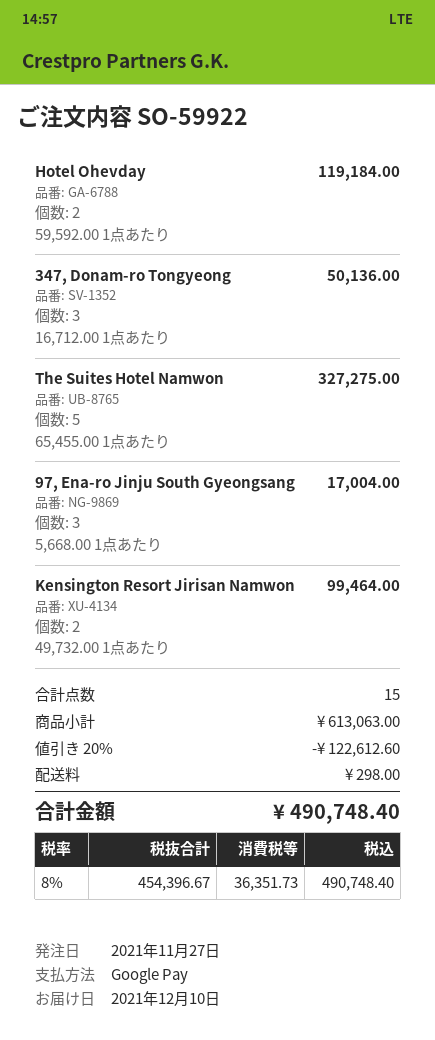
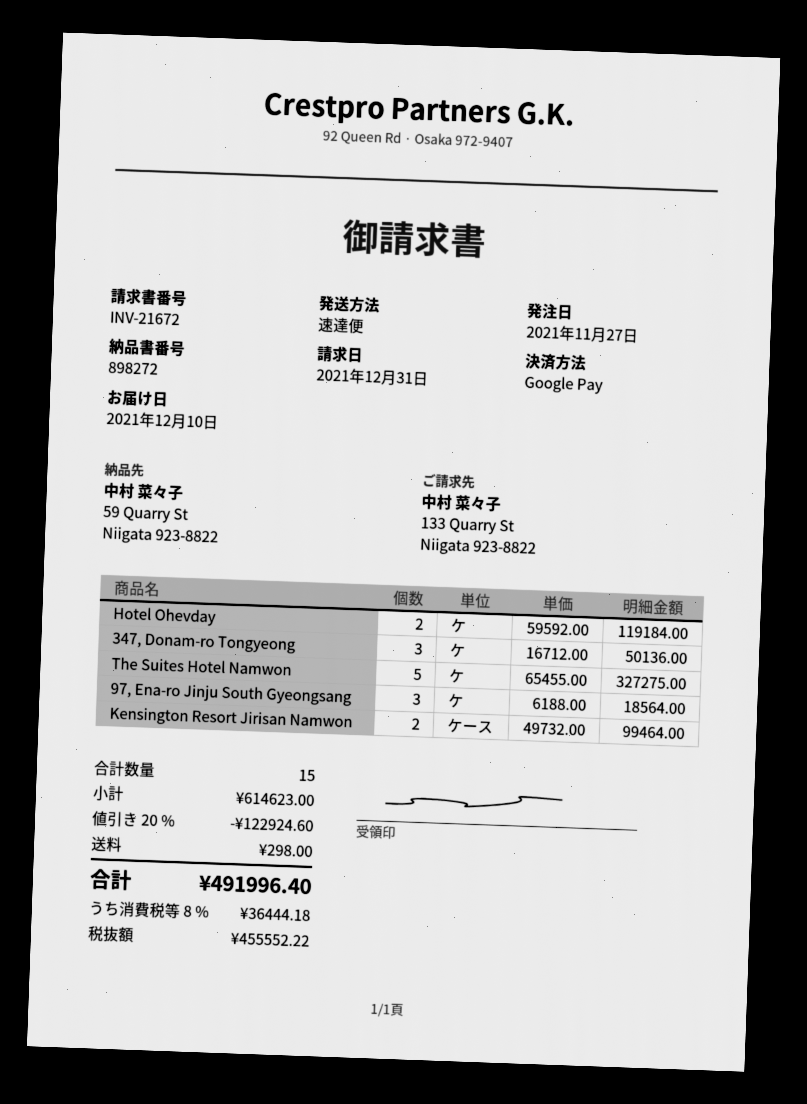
97, Ena-ro Jinju South Gyeongsang: 3 x 5668.00 = 17004.00 -> 3 x 6188.00 = 18564.00
subtotal: 613063.00 -> 614623.00
discount: 20% = 122612.60 -> 20% = 122924.60
net: 454396.67 -> 455552.22
tax: 8% = 36351.73 -> 8% = 36444.18
total: 490748.40 -> 491996.40

